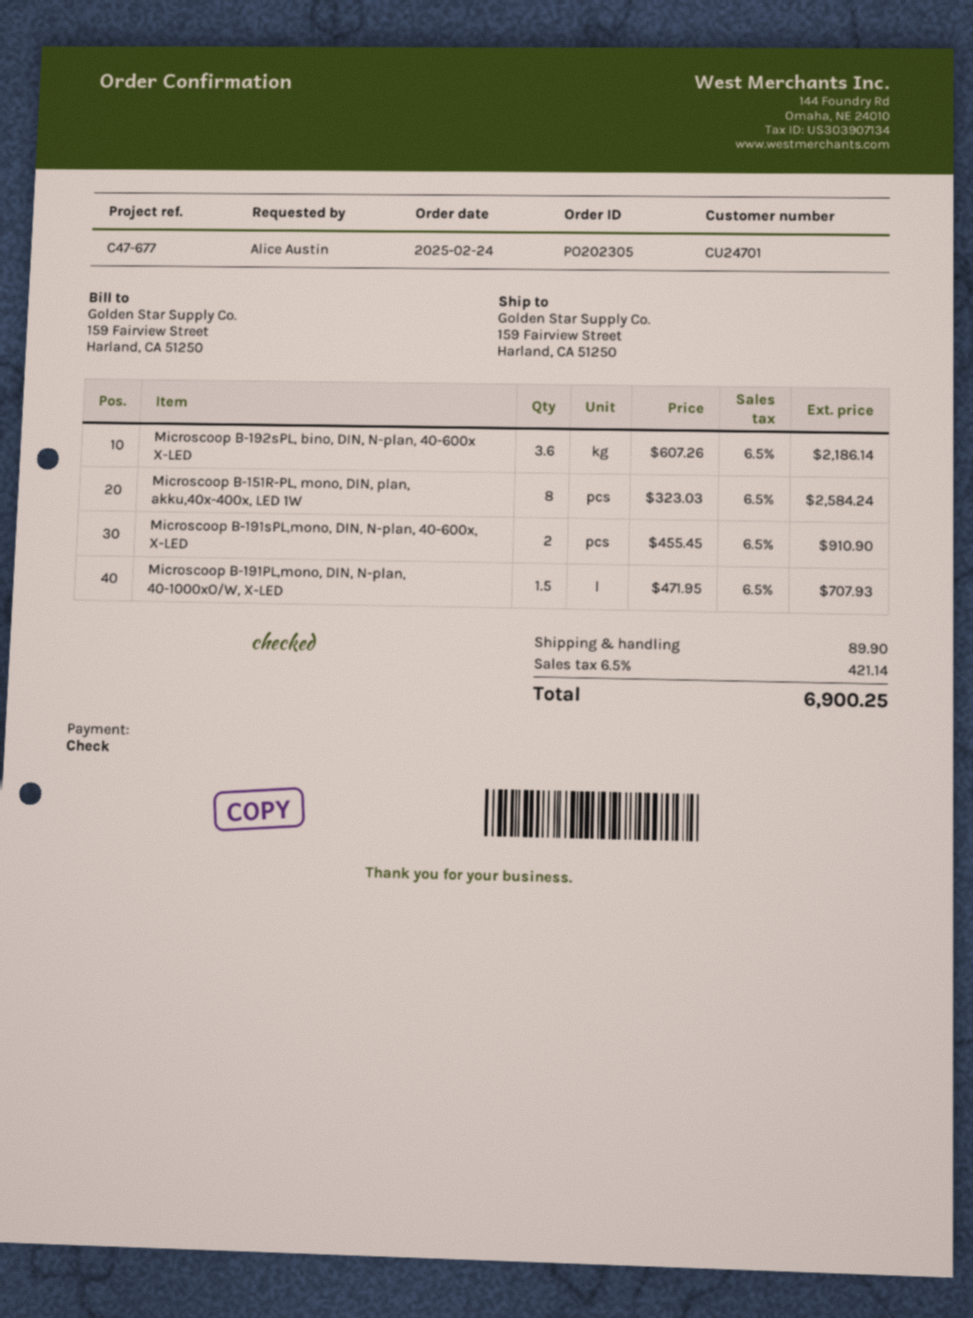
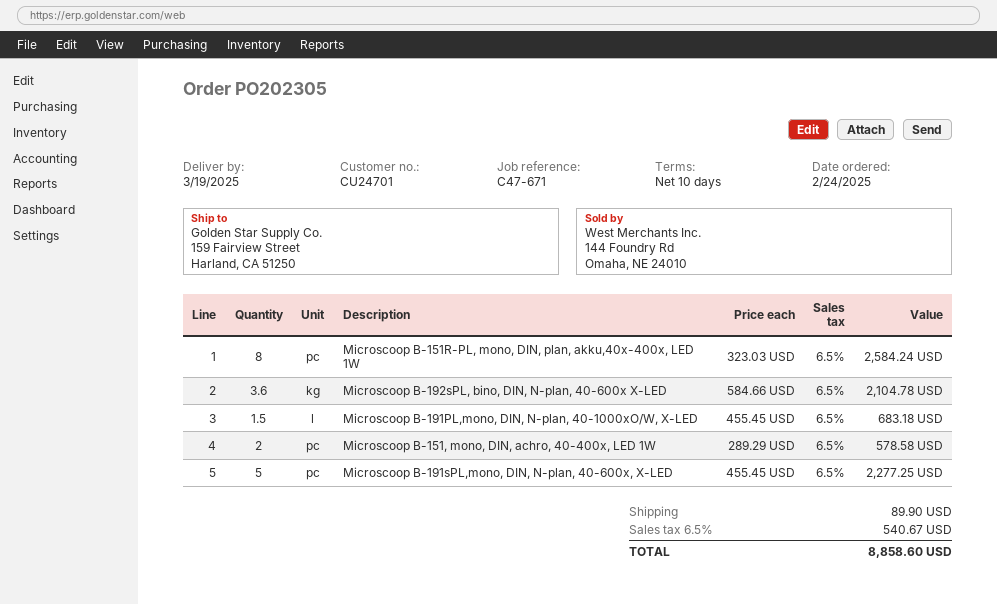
reference: C47-677 -> C47-671
Microscoop B-192sPL, bino, DIN, N-plan, 40-600x X-LED: 3.6 x 607.26 = 2186.14 -> 3.6 x 584.66 = 2104.78
Microscoop B-191sPL,mono, DIN, N-plan, 40-600x, X-LED: 2 x 455.45 = 910.90 -> 5 x 455.45 = 2277.25
Microscoop B-191PL,mono, DIN, N-plan, 40-1000xO/W, X-LED: 1.5 x 471.95 = 707.93 -> 1.5 x 455.45 = 683.18
Microscoop B-151, mono, DIN, achro, 40-400x, LED 1W: none -> 2 x 289.29 = 578.58
tax: 6.5% = 421.14 -> 6.5% = 540.67
total: 6900.25 -> 8858.60

